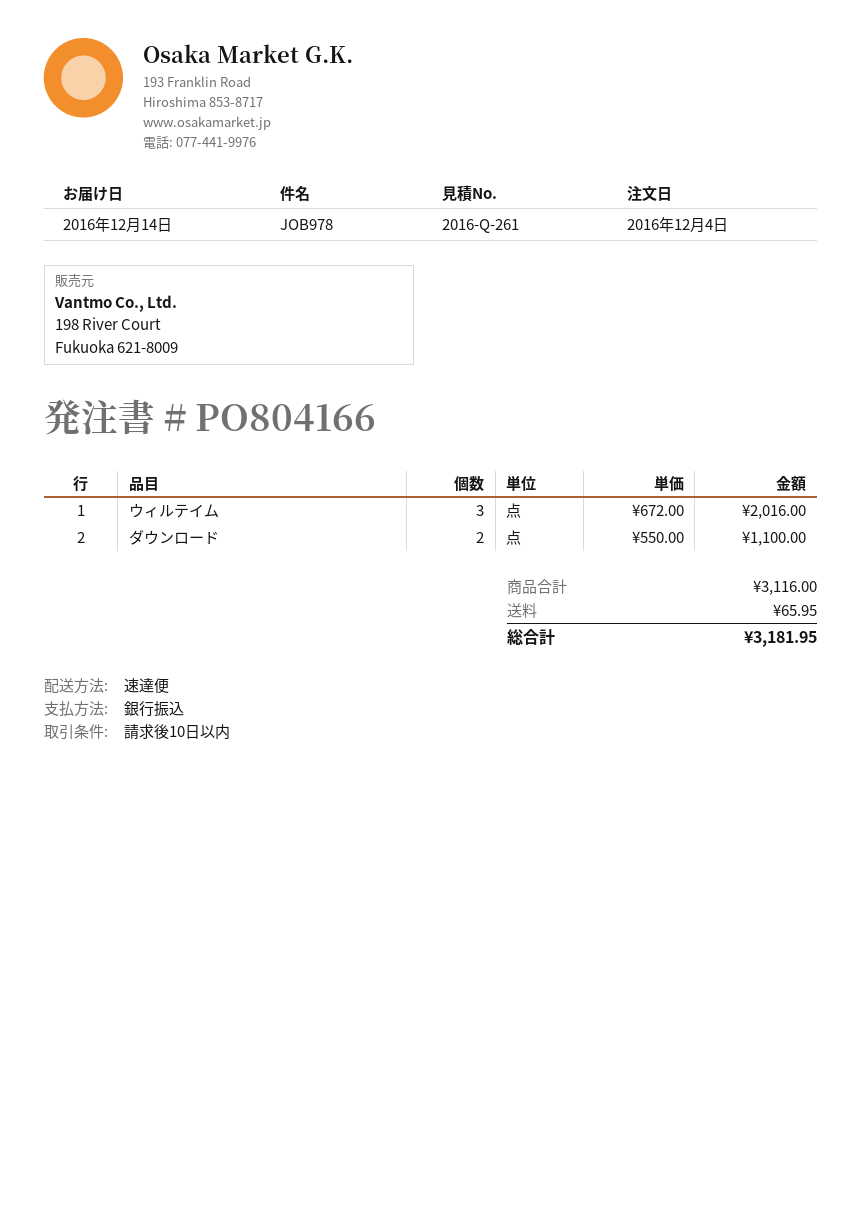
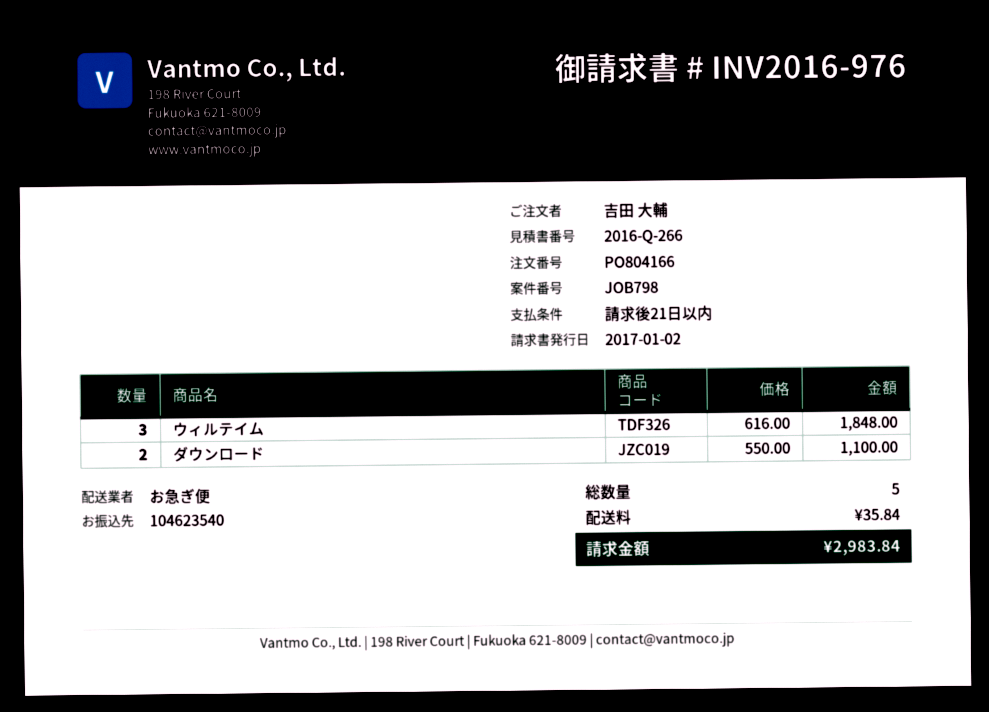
quote number: 2016-Q-261 -> 2016-Q-266
payment terms: 10 days -> 21 days
reference: JOB978 -> JOB798
ウィルテイム: 3 x 672.00 = 2016.00 -> 3 x 616.00 = 1848.00
shipping: 65.95 -> 35.84
total: 3181.95 -> 2983.84

